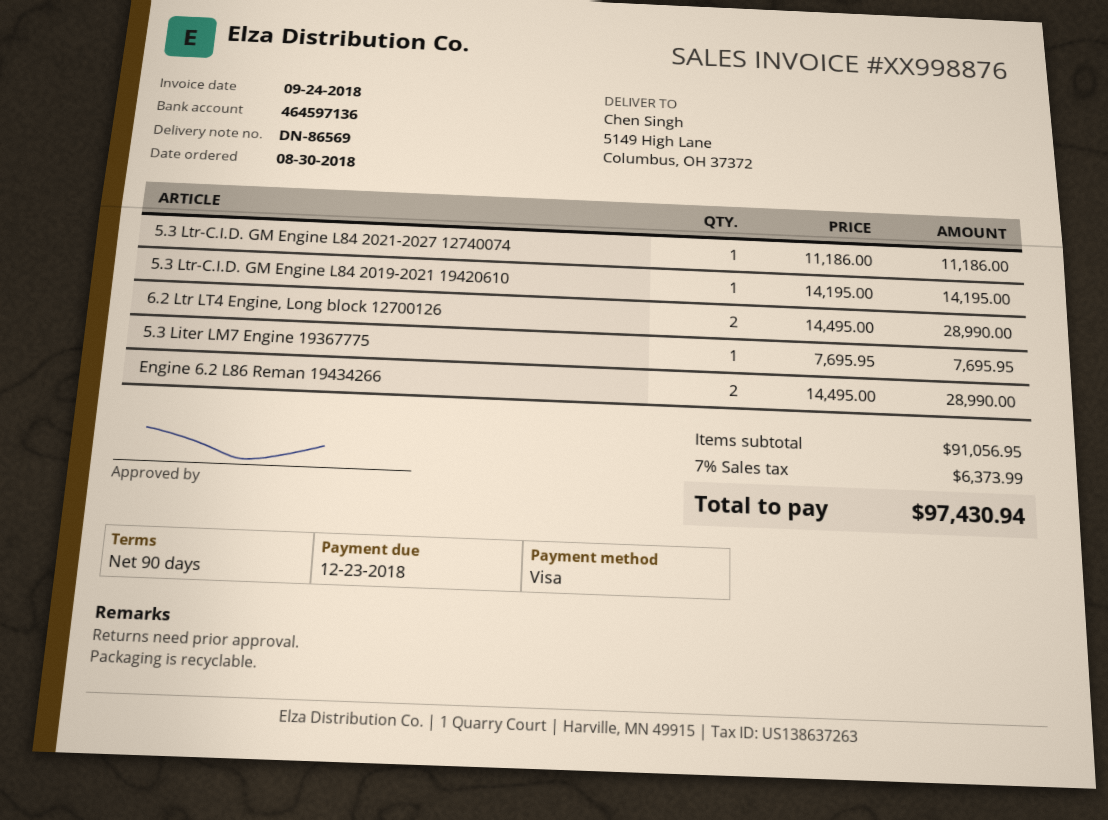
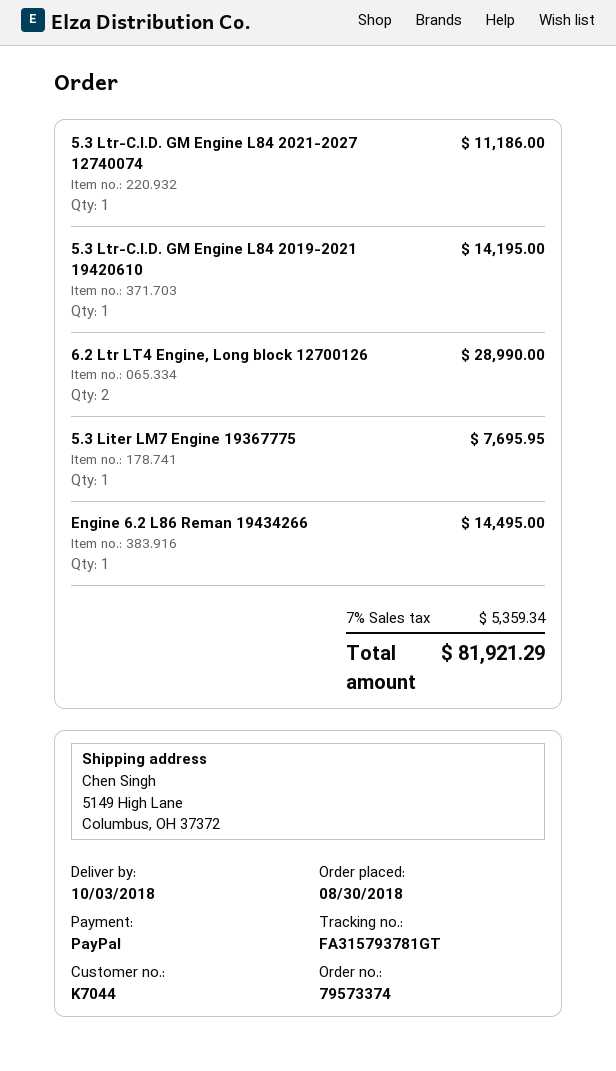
payment method: Visa -> PayPal
Engine 6.2 L86 Reman 19434266: 2 for 28990.00 -> 1 for 14495.00
tax: 7% = 6373.99 -> 7% = 5359.34
total: 97430.94 -> 81921.29

